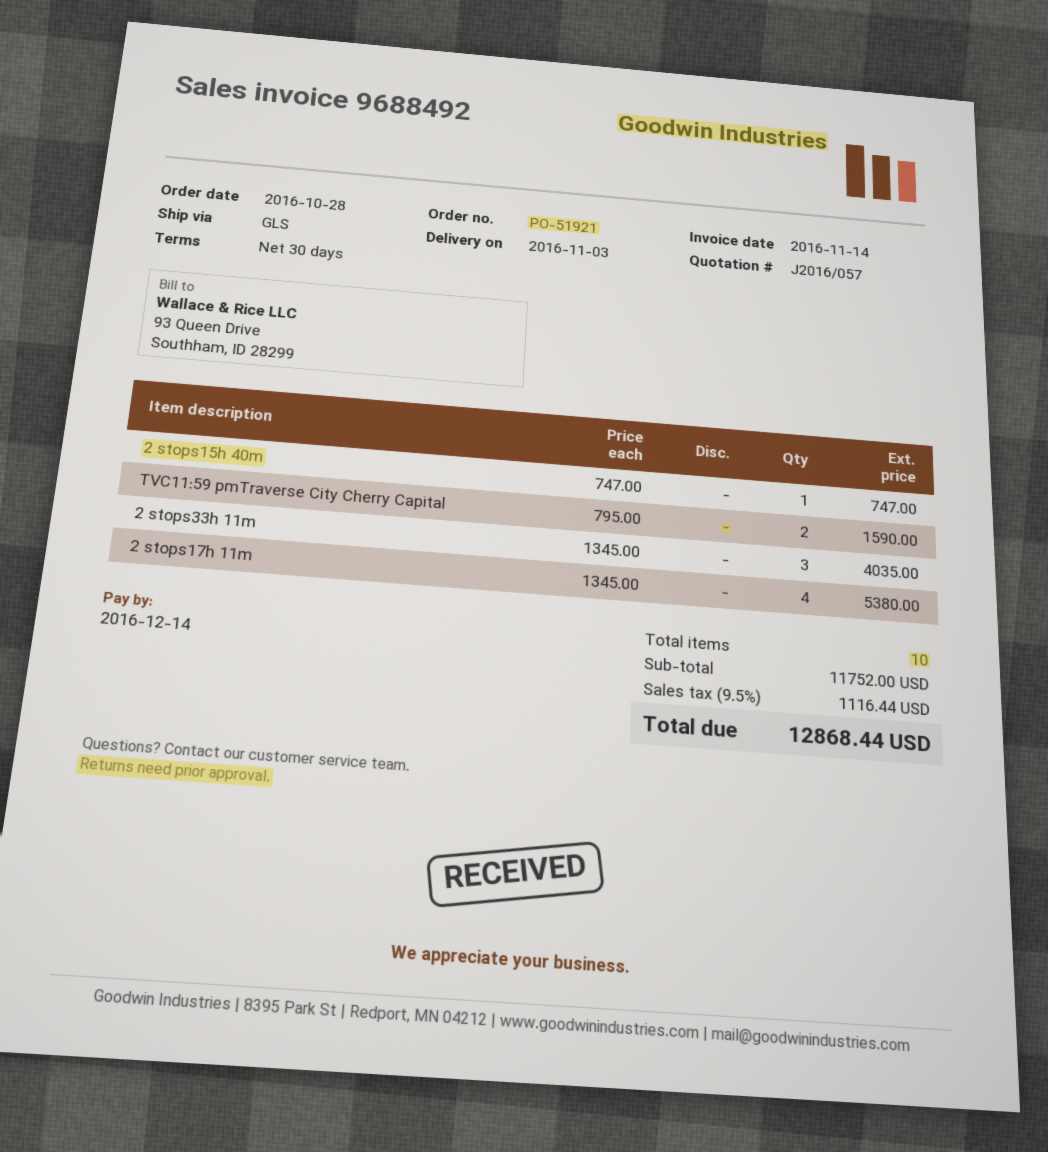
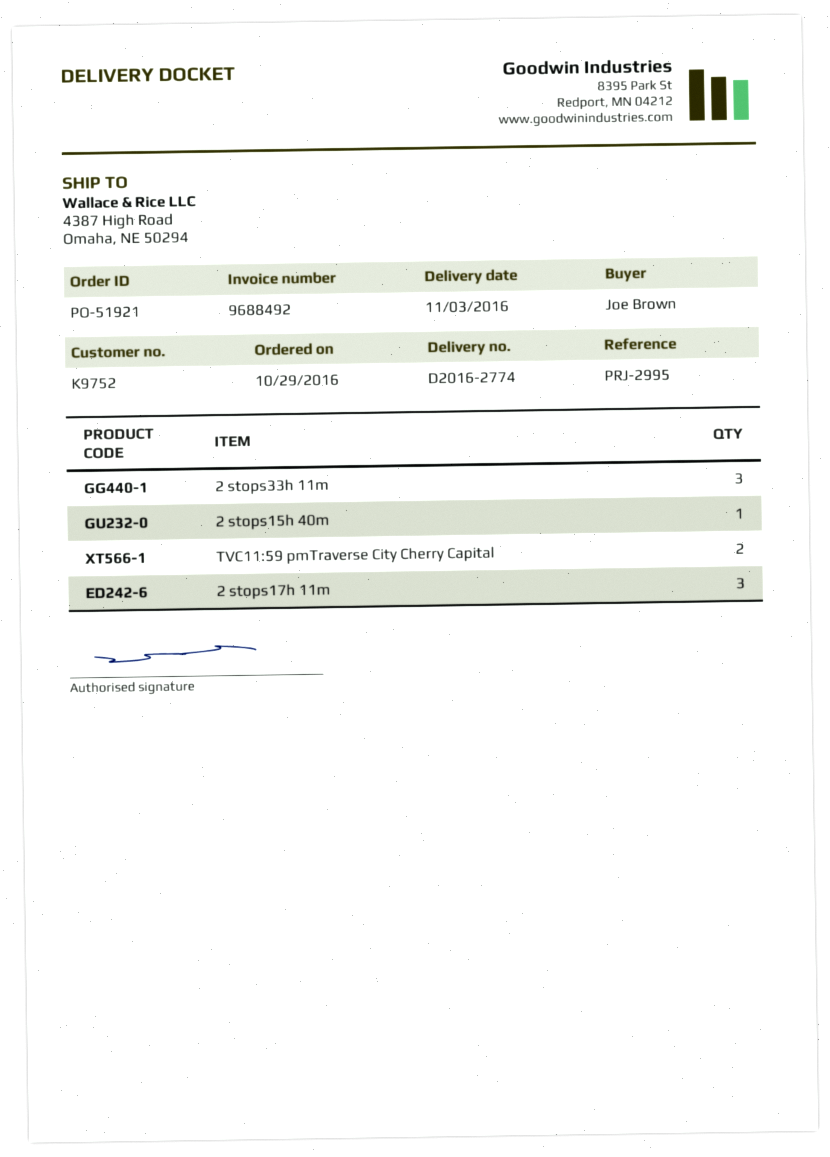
order date: 2016-10-28 -> 2016-10-29
2 stops17h 11m: 4 -> 3

